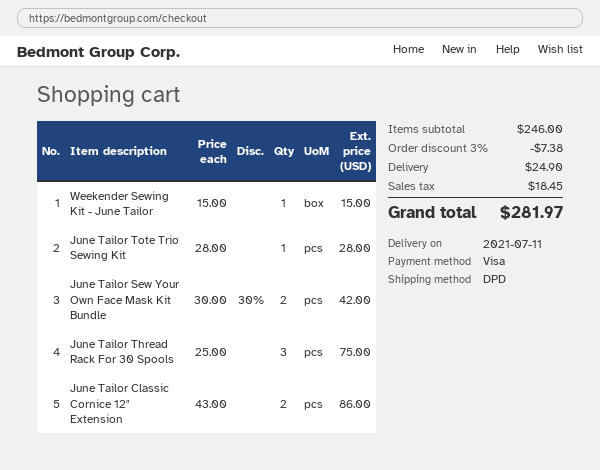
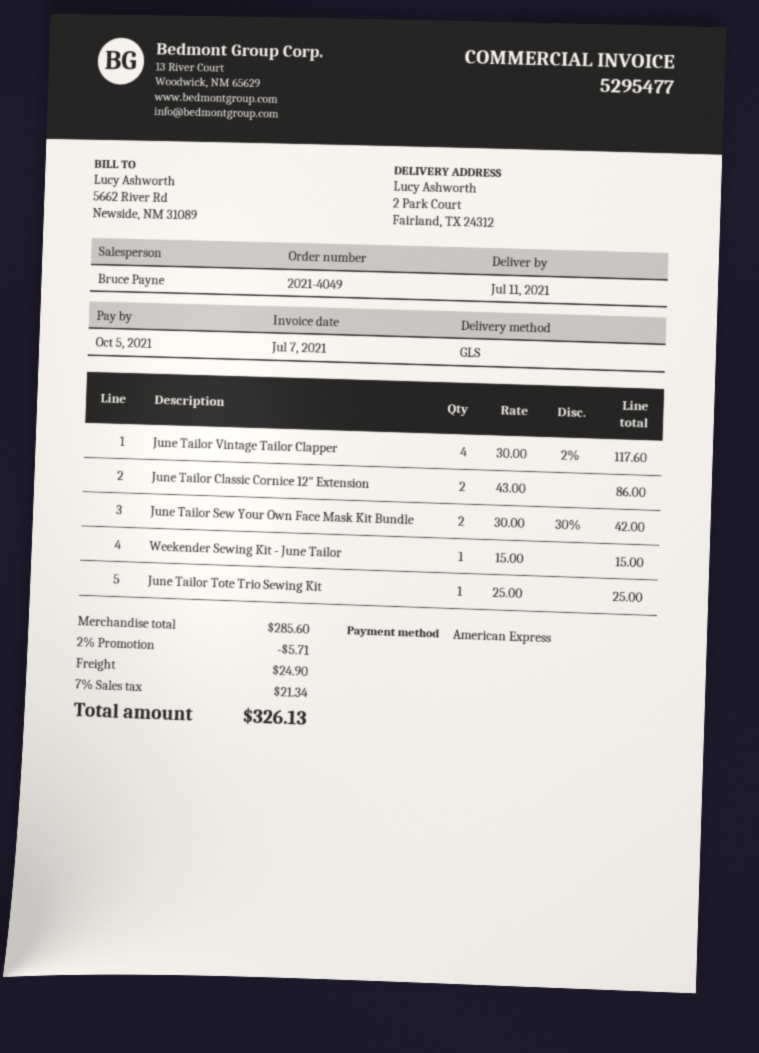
payment method: Visa -> American Express
shipping method: DPD -> GLS
June Tailor Tote Trio Sewing Kit: 1 x 28.00 = 28.00 -> 1 x 25.00 = 25.00
June Tailor Thread Rack For 30 Spools: 3 x 25.00 = 75.00 -> none
June Tailor Vintage Tailor Clapper: none -> 4 x 30.00 - 2% = 117.60
subtotal: 246.00 -> 285.60
discount: 3% = 7.38 -> 2% = 5.71
tax: 18.45 -> 21.34
total: 281.97 -> 326.13

